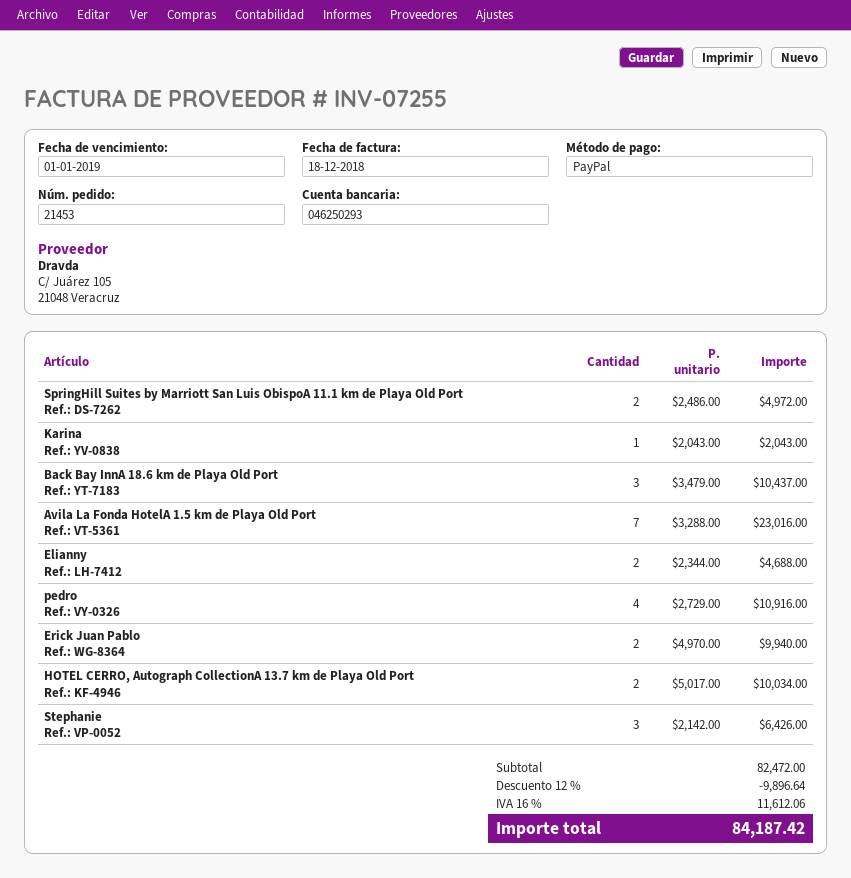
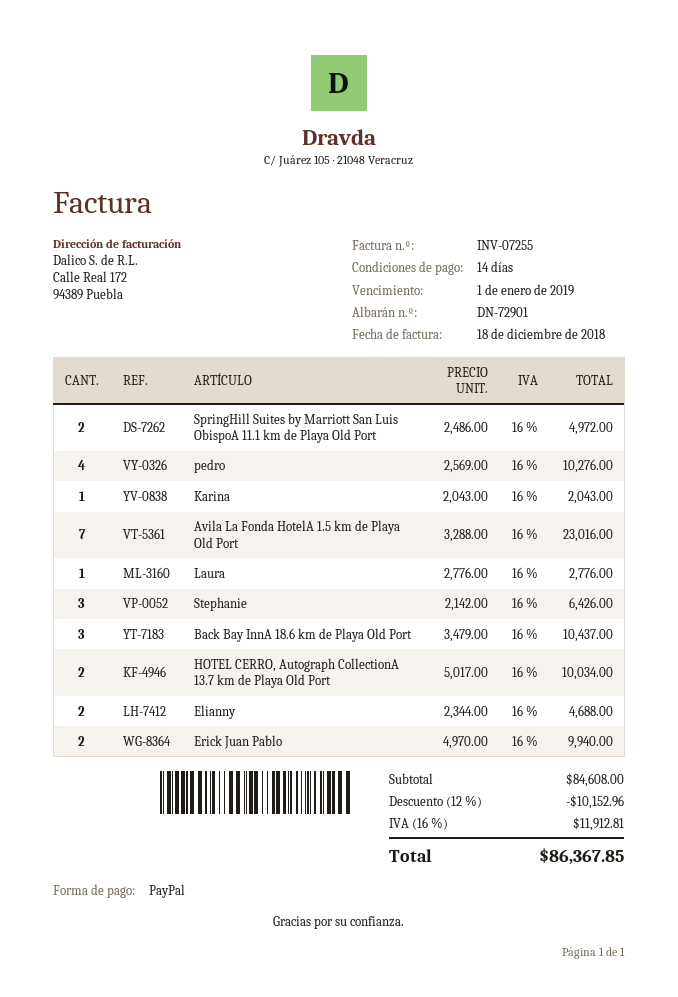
pedro: 4 x 2729.00 = 10916.00 -> 4 x 2569.00 = 10276.00
Laura: none -> 1 x 2776.00 = 2776.00
subtotal: 82472.00 -> 84608.00
discount: 12% = 9896.64 -> 12% = 10152.96
tax: 16% = 11612.06 -> 16% = 11912.81
total: 84187.42 -> 86367.85

